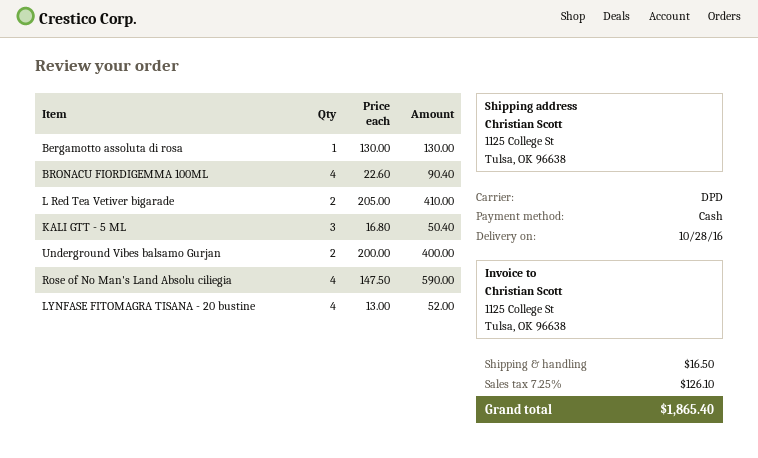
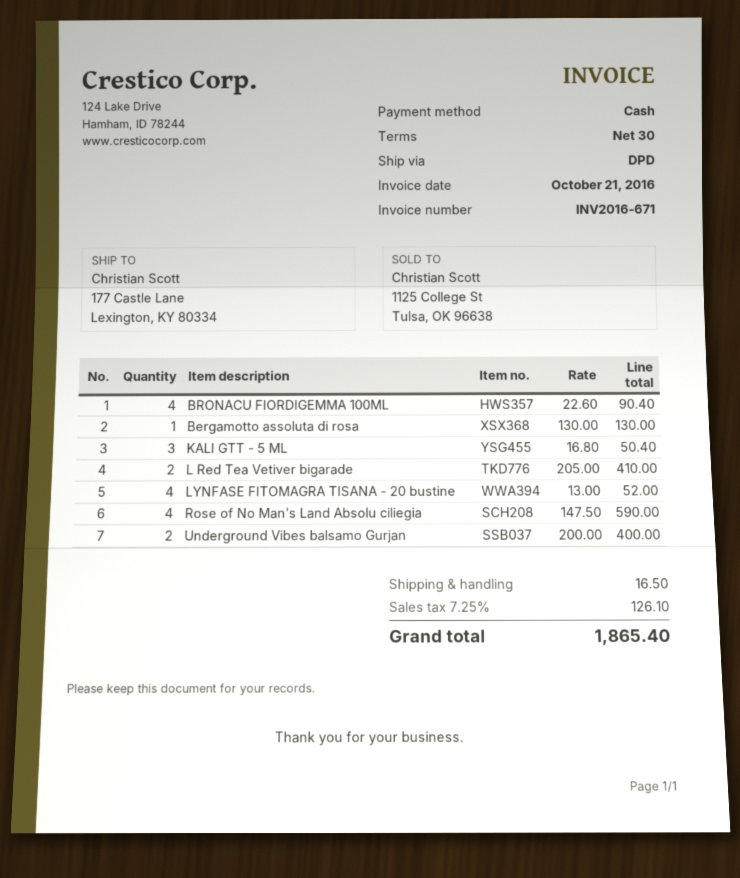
ship to: 1125 College St, Tulsa, OK 96638 -> 177 Castle Lane, Lexington, KY 80334

